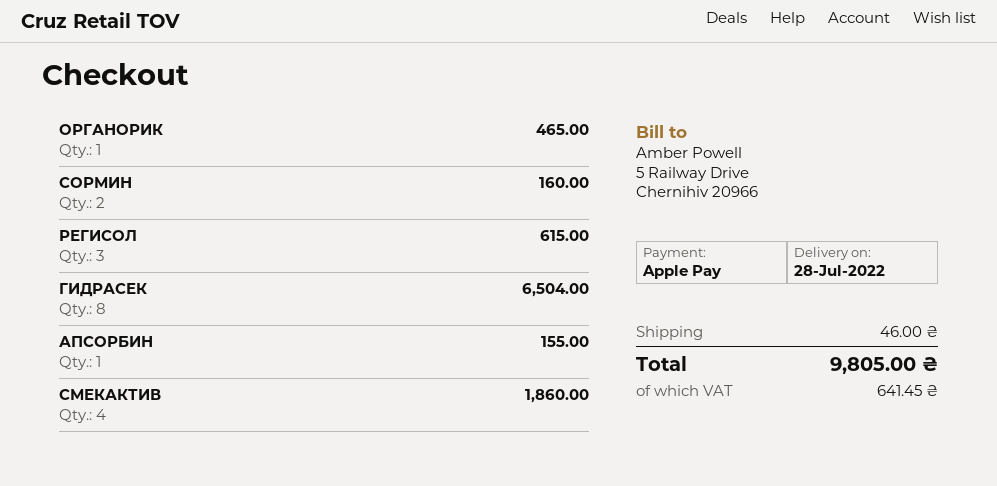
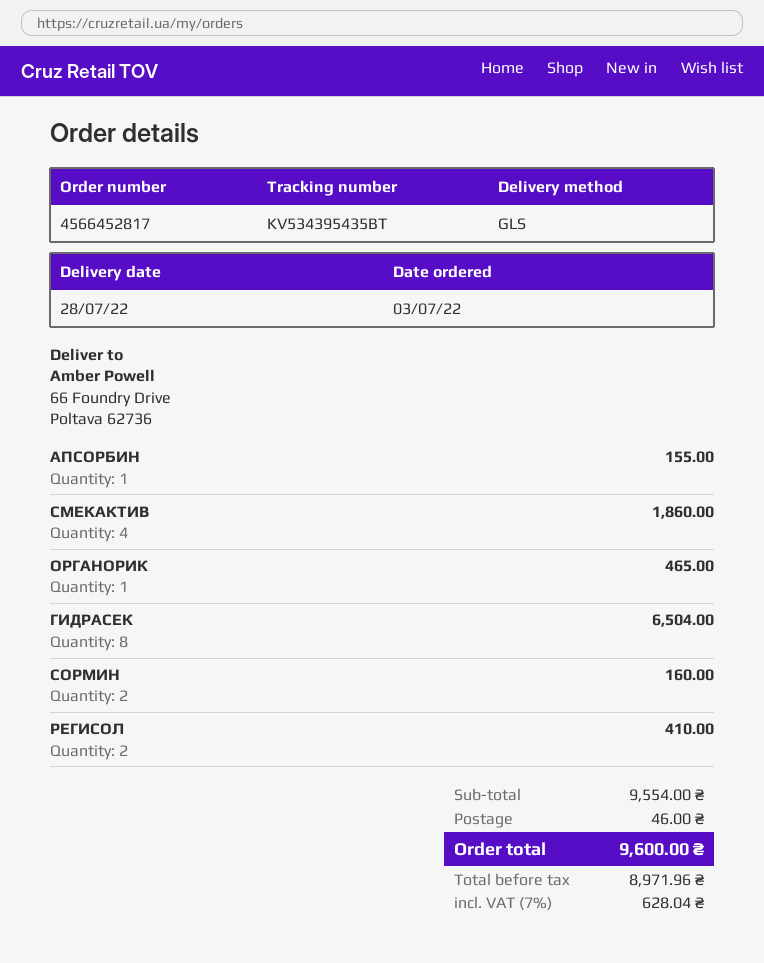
РЕГИСОЛ: 3 for 615.00 -> 2 for 410.00
tax: 641.45 -> 628.04
total: 9805.00 -> 9600.00

